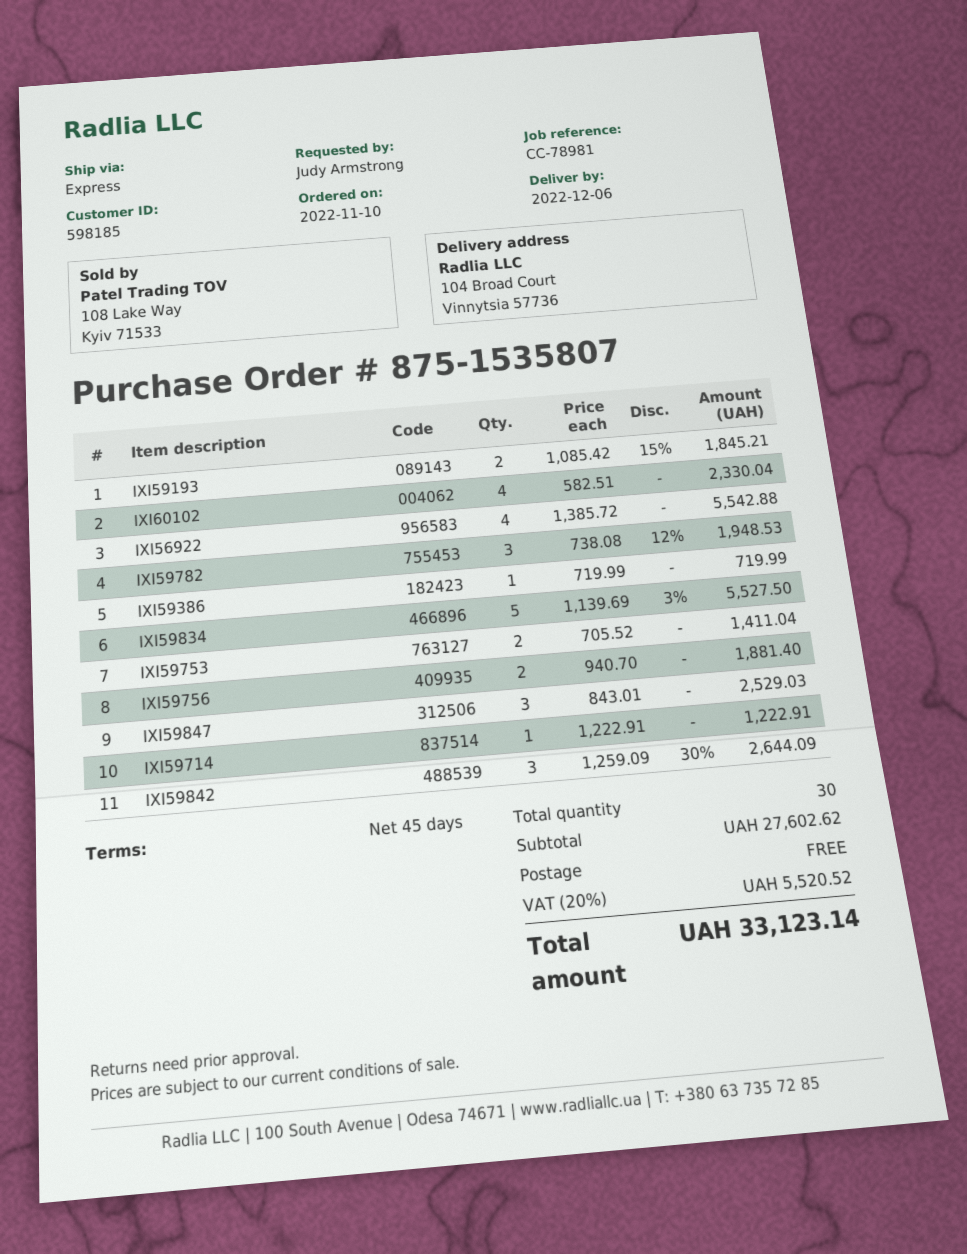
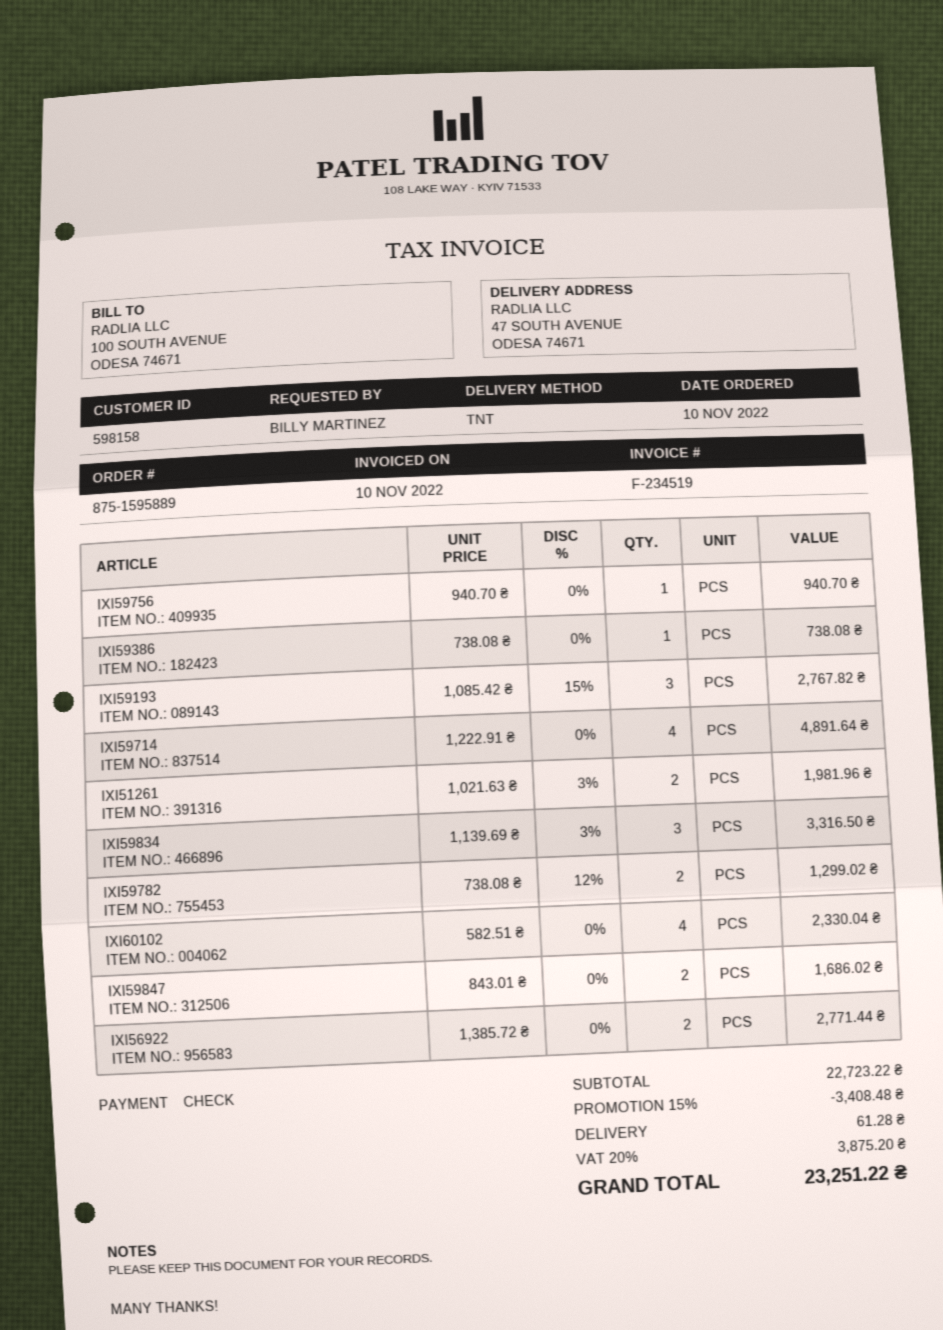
order number: 875-1535807 -> 875-1595889
customer number: 598185 -> 598158
ordered by: Judy Armstrong -> BILLY MARTINEZ
shipping method: express -> TNT
ship to: 104 Broad Court, Vinnytsia 57736 -> 47 SOUTH AVENUE, ODESA 74671
IXI59193: 2 x 1085.42 - 15% = 1845.21 -> 3 x 1085.42 - 15% = 2767.82
IXI56922: 4 x 1385.72 = 5542.88 -> 2 x 1385.72 = 2771.44
IXI59782: 3 x 738.08 - 12% = 1948.53 -> 2 x 738.08 - 12% = 1299.02
IXI59386: 1 x 719.99 = 719.99 -> 1 x 738.08 = 738.08
IXI59834: 5 x 1139.69 - 3% = 5527.50 -> 3 x 1139.69 - 3% = 3316.50
IXI59753: 2 x 705.52 = 1411.04 -> none
IXI59756: 2 x 940.70 = 1881.40 -> 1 x 940.70 = 940.70
IXI59847: 3 x 843.01 = 2529.03 -> 2 x 843.01 = 1686.02
IXI59714: 1 x 1222.91 = 1222.91 -> 4 x 1222.91 = 4891.64
IXI59842: 3 x 1259.09 - 30% = 2644.09 -> none
IXI51261: none -> 2 x 1021.63 - 3% = 1981.96
subtotal: 27602.62 -> 22723.22
discount: none -> 15% = 3408.48
shipping: 0.00 -> 61.28
tax: 20% = 5520.52 -> 20% = 3875.20
total: 33123.14 -> 23251.22

